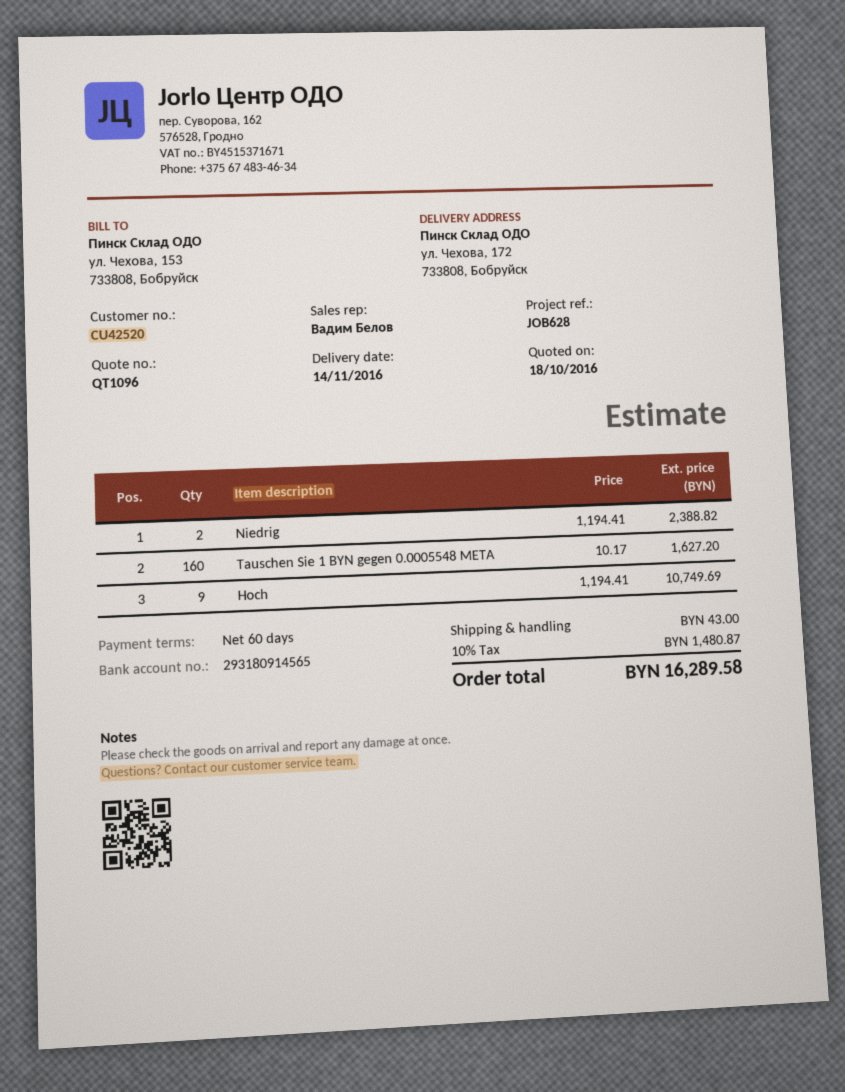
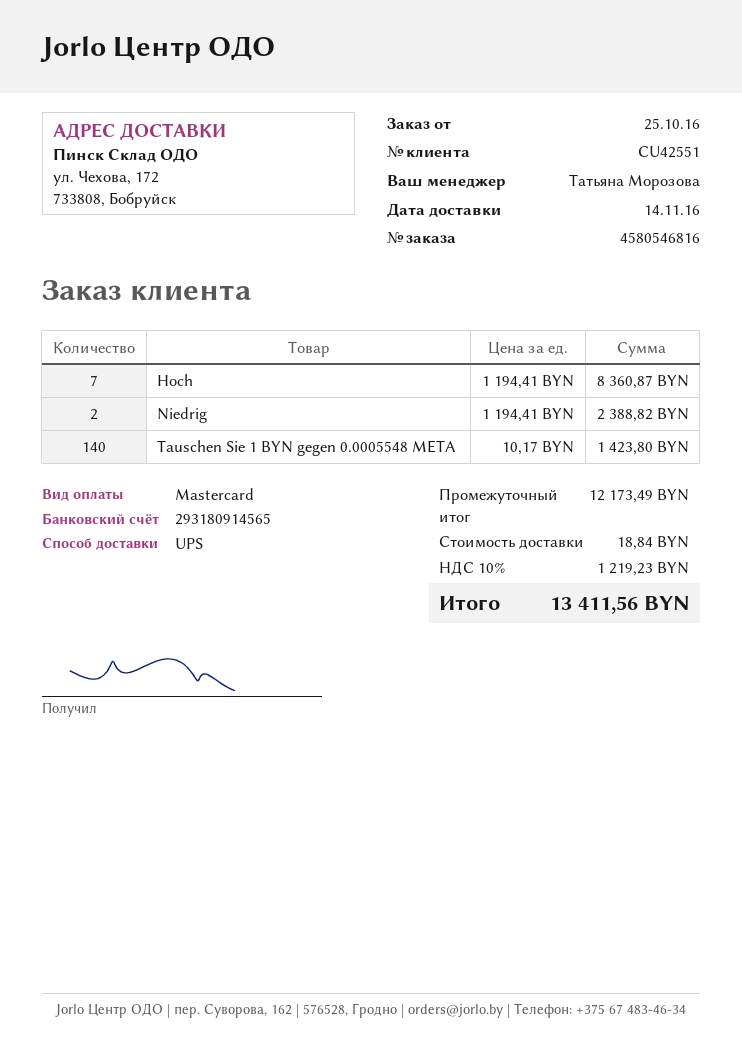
customer number: CU42520 -> CU42551
sales rep: Вадим Белов -> Татьяна Морозова
Tauschen Sie 1 BYN gegen 0.0005548 META: 160 x 10.17 = 1627.20 -> 140 x 10.17 = 1423.80
Hoch: 9 x 1194.41 = 10749.69 -> 7 x 1194.41 = 8360.87
shipping: 43.00 -> 18.84
tax: 10% = 1480.87 -> 10% = 1219.23
total: 16289.58 -> 13411.56

